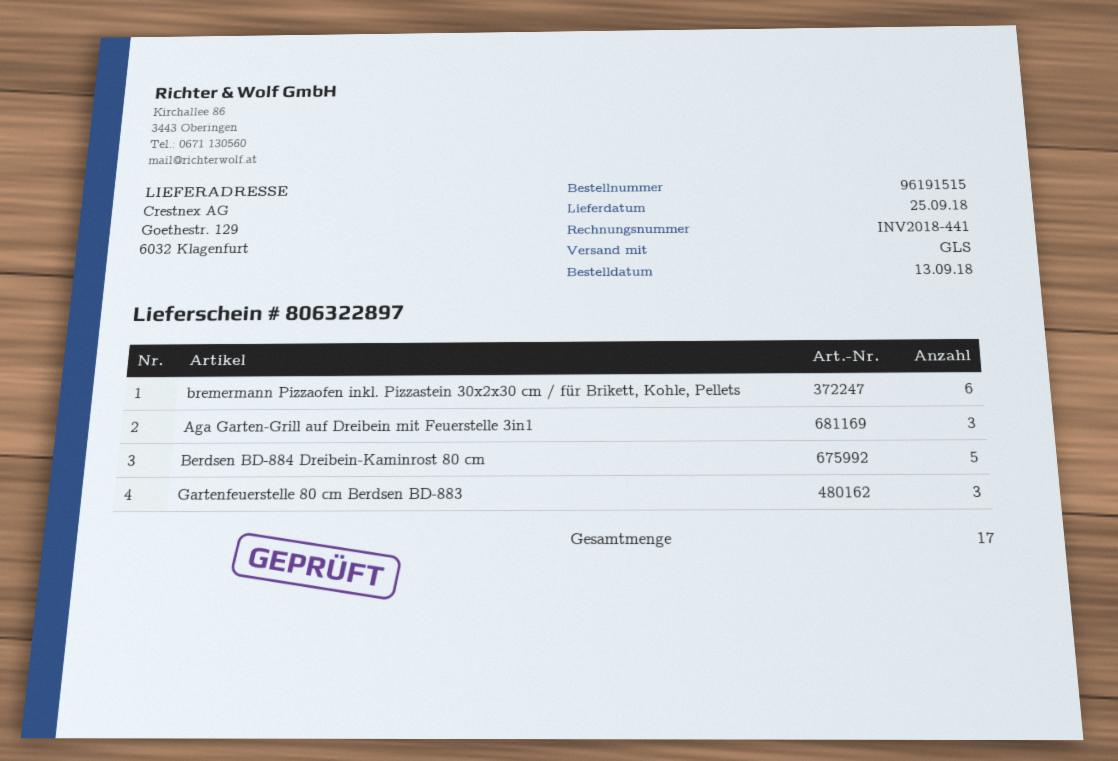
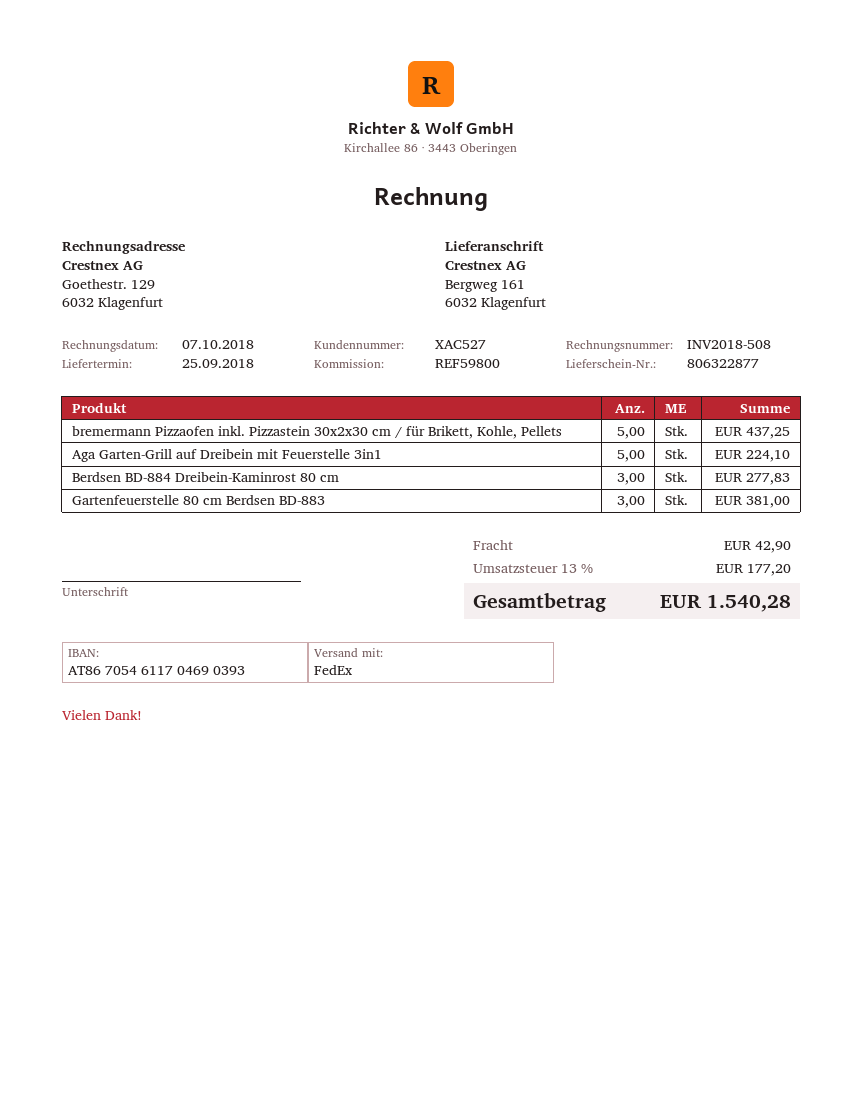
delivery note number: 806322897 -> 806322877
invoice number: INV2018-441 -> INV2018-508
shipping method: GLS -> FedEx
ship to: Goethestr. 129, 6032 Klagenfurt -> Bergweg 161, 6032 Klagenfurt
bremermann Pizzaofen inkl. Pizzastein 30x2x30 cm / für Brikett, Kohle, Pellets: 6 -> 5
Aga Garten-Grill auf Dreibein mit Feuerstelle 3in1: 3 -> 5
Berdsen BD-884 Dreibein-Kaminrost 80 cm: 5 -> 3

